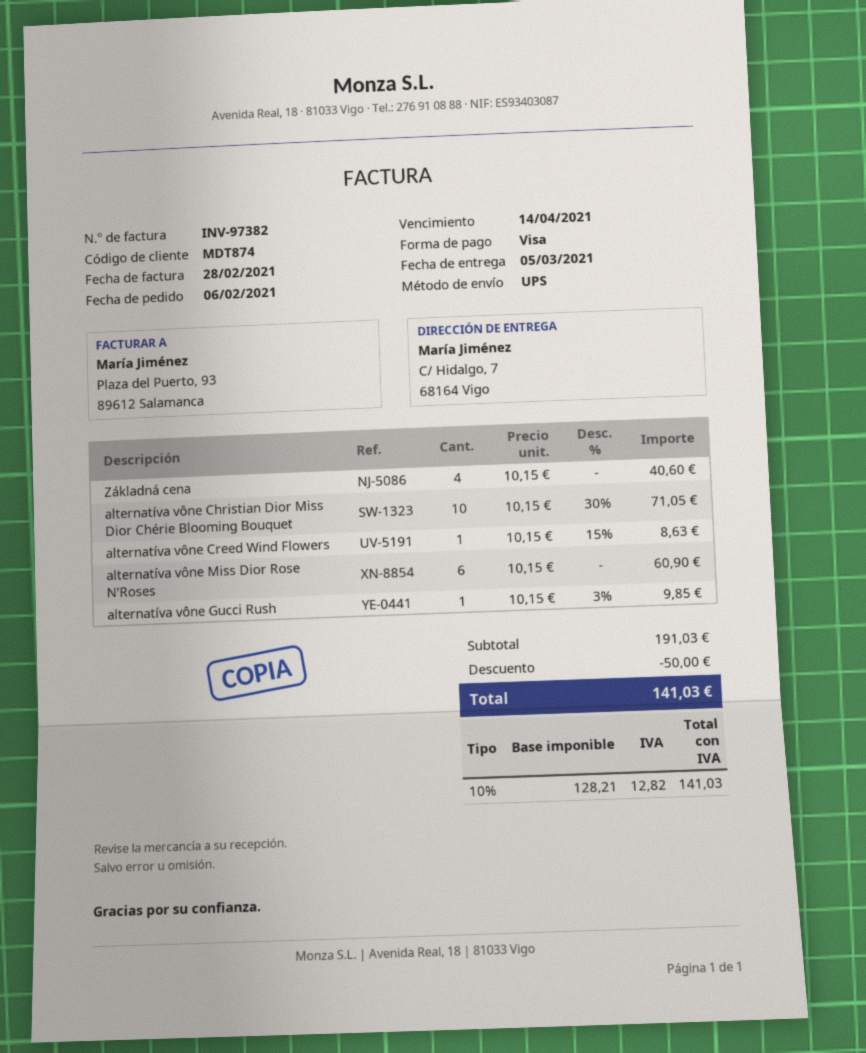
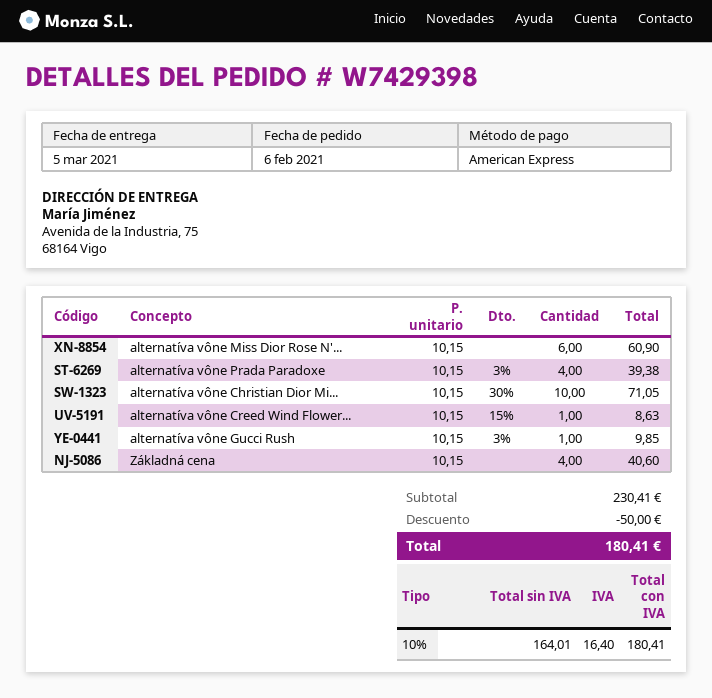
payment method: Visa -> American Express
ship to: C/ Hidalgo, 7, 68164 Vigo -> Avenida de la Industria, 75, 68164 Vigo
alternatíva vône Prada Paradoxe: none -> 4 x 10.15 - 3% = 39.38
subtotal: 191.03 -> 230.41
net: 128.21 -> 164.01
tax: 10% = 12.82 -> 10% = 16.40
total: 141.03 -> 180.41

